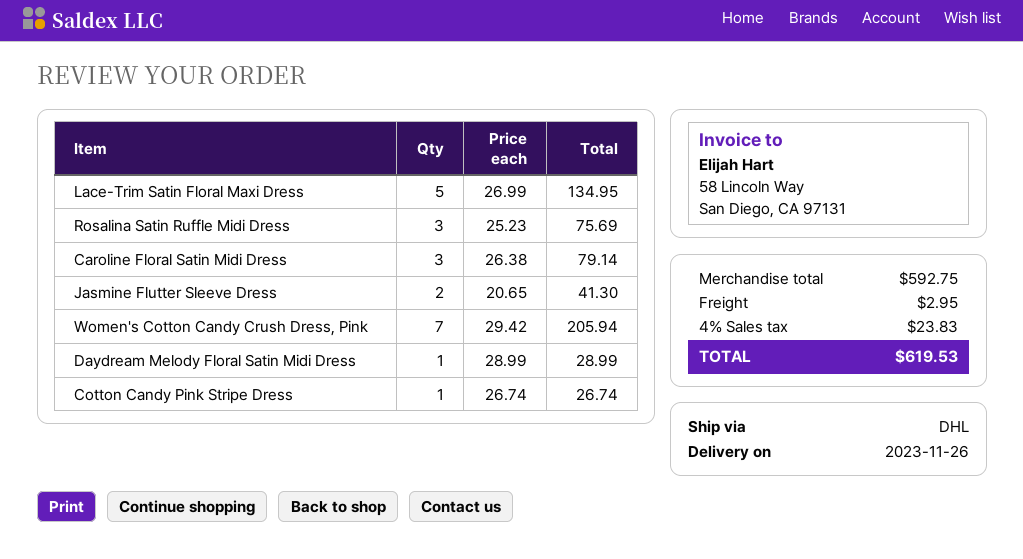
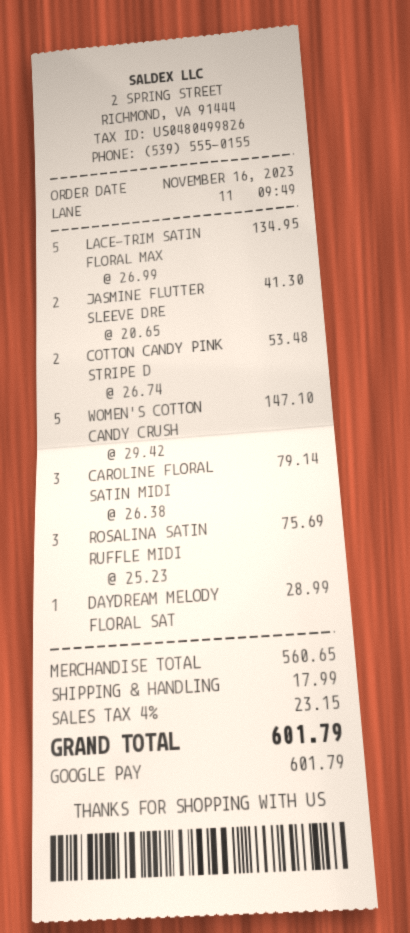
Women's Cotton Candy Crush Dress, Pink: 7 x 29.42 = 205.94 -> 5 x 29.42 = 147.10
Cotton Candy Pink Stripe Dress: 1 x 26.74 = 26.74 -> 2 x 26.74 = 53.48
subtotal: 592.75 -> 560.65
shipping: 2.95 -> 17.99
tax: 4% = 23.83 -> 4% = 23.15
total: 619.53 -> 601.79

